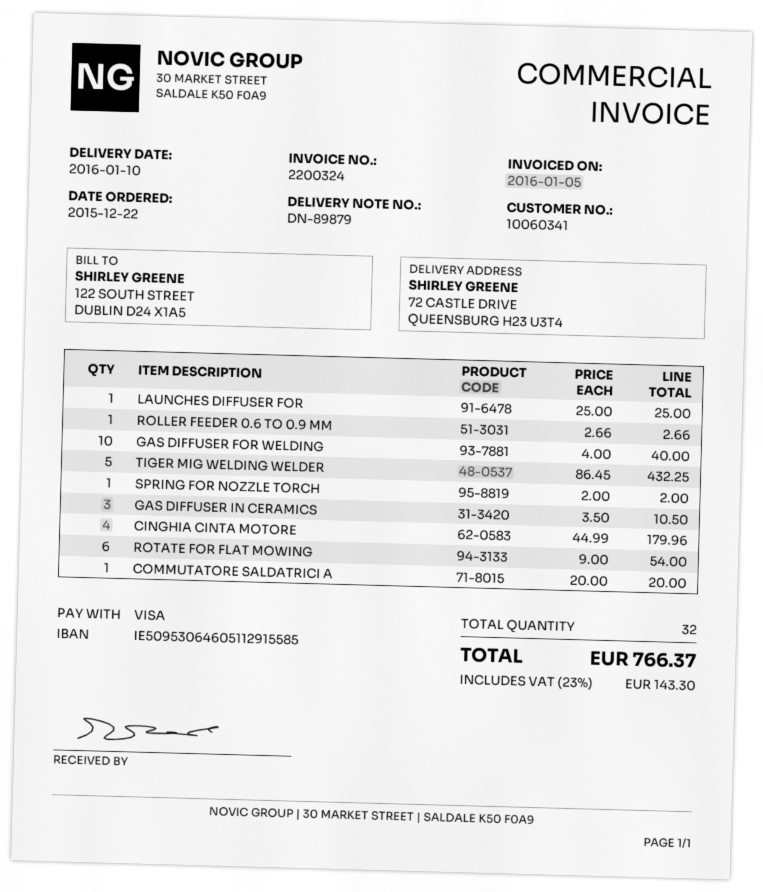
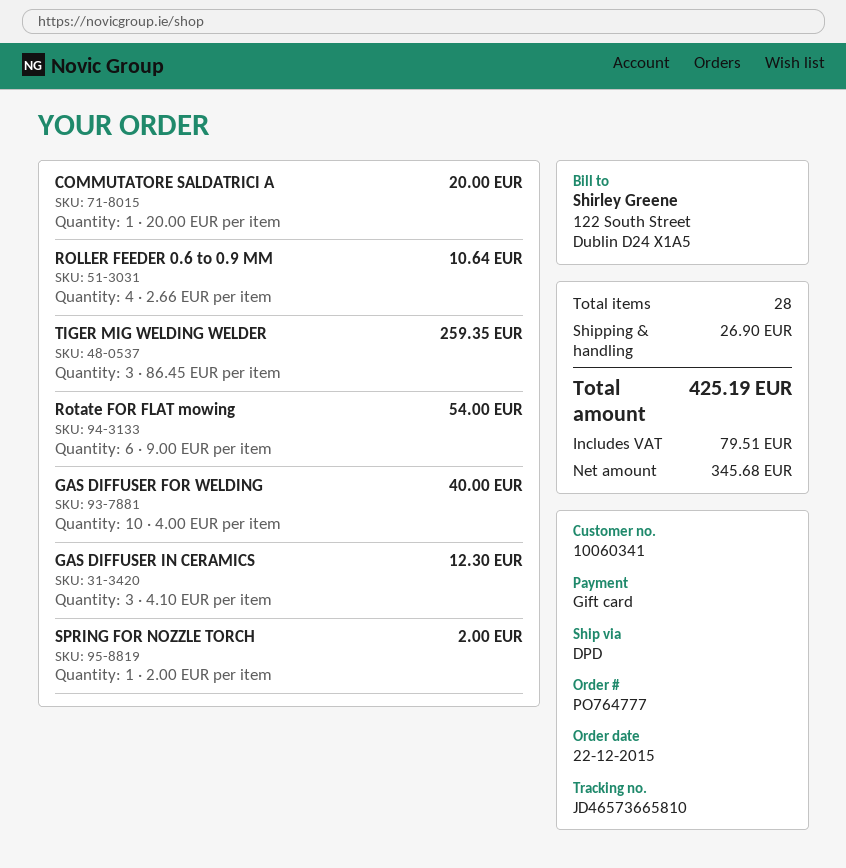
payment method: Visa -> gift card
LAUNCHES DIFFUSER FOR: 1 x 25.00 = 25.00 -> none
ROLLER FEEDER 0.6 TO 0.9 MM: 1 x 2.66 = 2.66 -> 4 x 2.66 = 10.64
TIGER MIG WELDING WELDER: 5 x 86.45 = 432.25 -> 3 x 86.45 = 259.35
GAS DIFFUSER IN CERAMICS: 3 x 3.50 = 10.50 -> 3 x 4.10 = 12.30
CINGHIA CINTA MOTORE: 4 x 44.99 = 179.96 -> none
total quantity: 32 -> 28
shipping: none -> 26.90
tax: 143.30 -> 79.51
total: 766.37 -> 425.19

